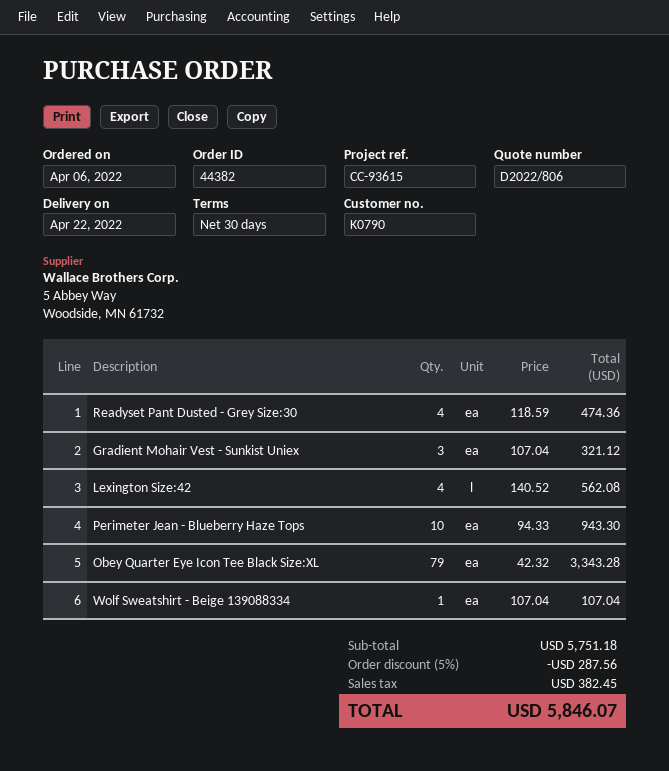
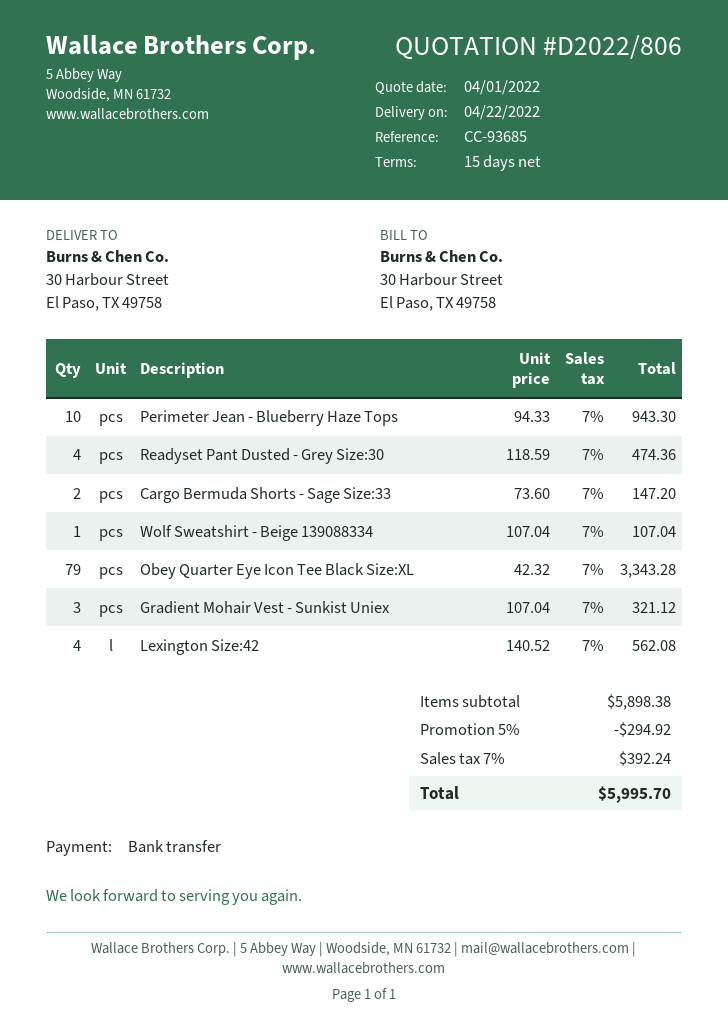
payment terms: 30 days -> 15 days
reference: CC-93615 -> CC-93685
Cargo Bermuda Shorts - Sage Size:33: none -> 2 x 73.60 = 147.20
subtotal: 5751.18 -> 5898.38
discount: 5% = 287.56 -> 5% = 294.92
tax: 382.45 -> 392.24
total: 5846.07 -> 5995.70

